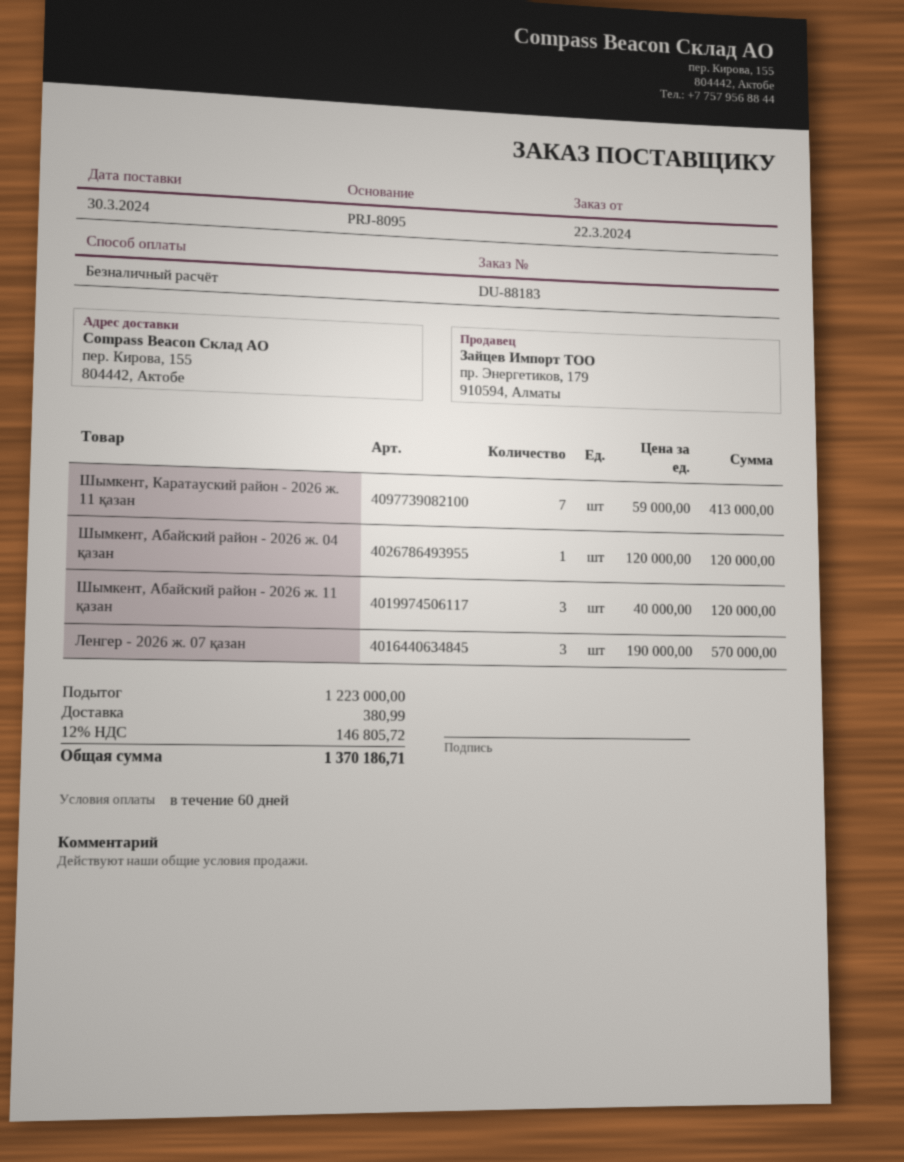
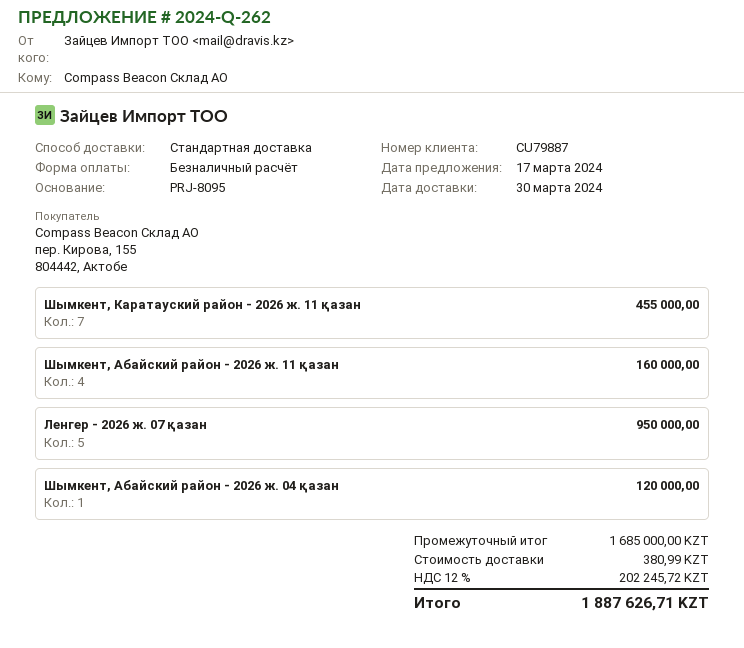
Шымкент, Каратауский район - 2026 ж. 11 қазан: 7 for 413000.00 -> 7 for 455000.00
Шымкент, Абайский район - 2026 ж. 11 қазан: 3 for 120000.00 -> 4 for 160000.00
Ленгер - 2026 ж. 07 қазан: 3 for 570000.00 -> 5 for 950000.00
subtotal: 1223000.00 -> 1685000.00
tax: 12% = 146805.72 -> 12% = 202245.72
total: 1370186.71 -> 1887626.71

